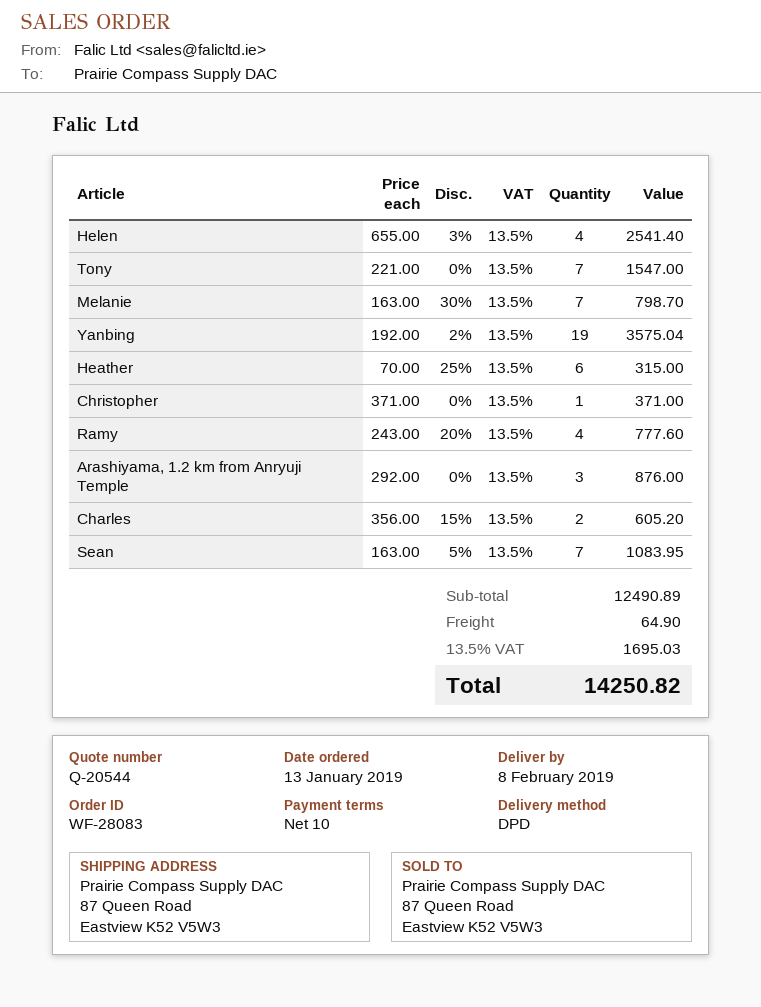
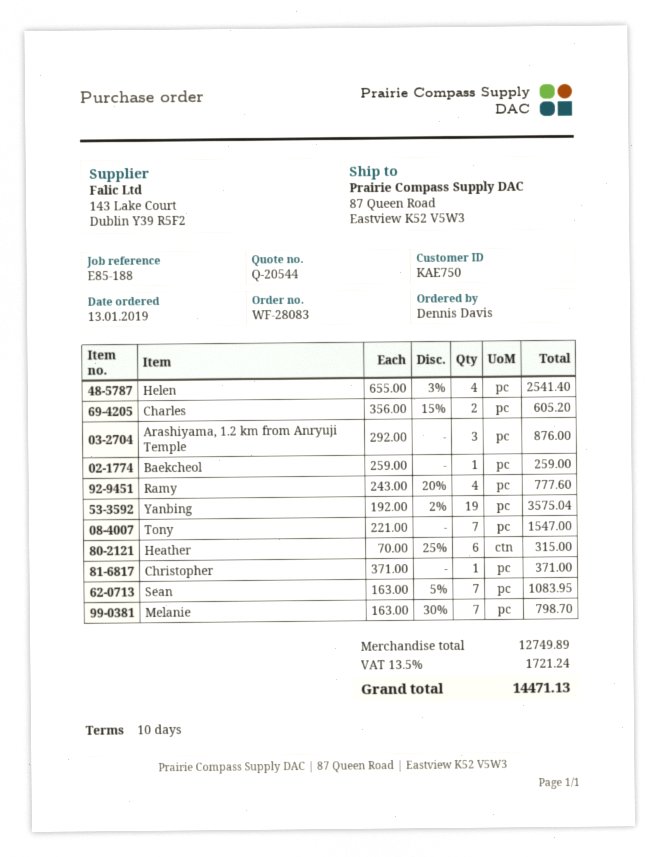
Baekcheol: none -> 1 x 259.00 = 259.00
subtotal: 12490.89 -> 12749.89
shipping: 64.90 -> none
tax: 13.5% = 1695.03 -> 13.5% = 1721.24
total: 14250.82 -> 14471.13

